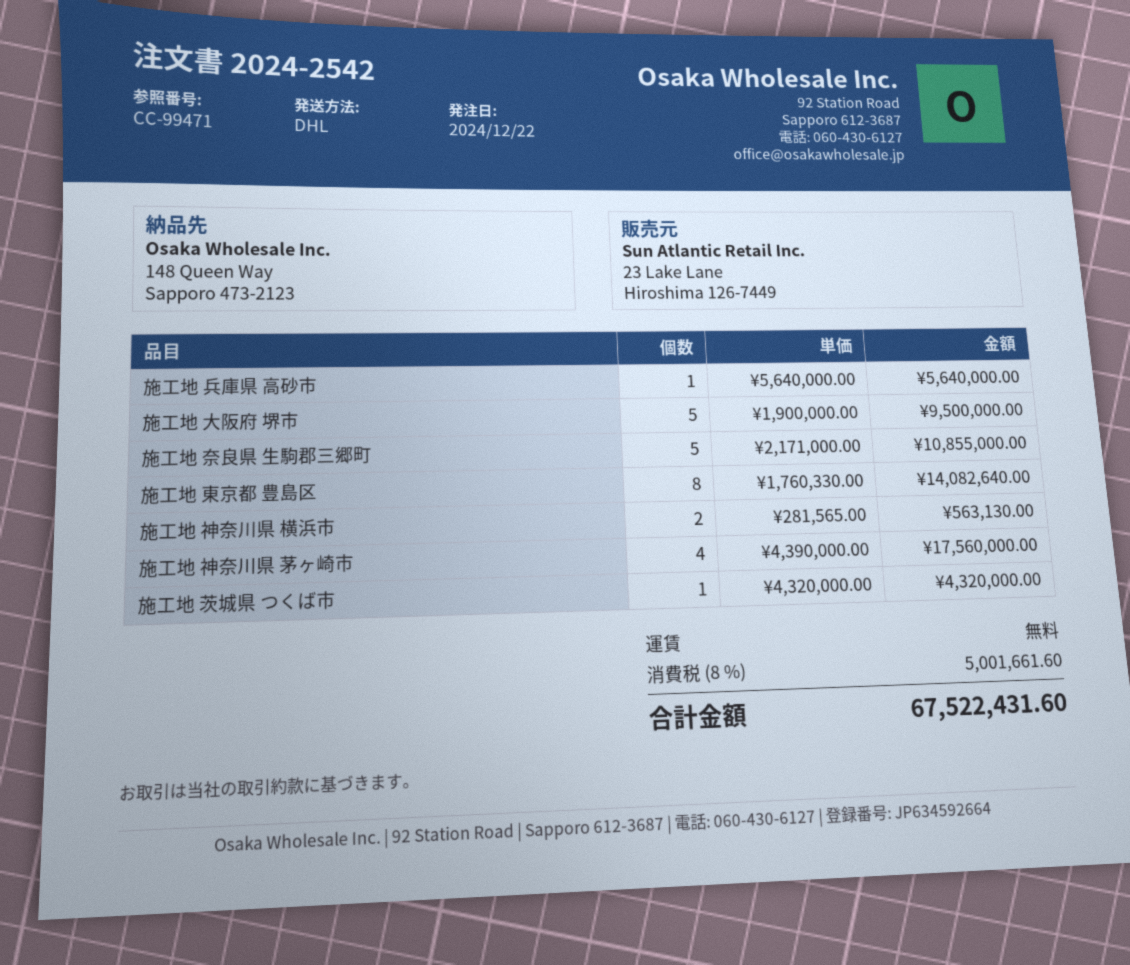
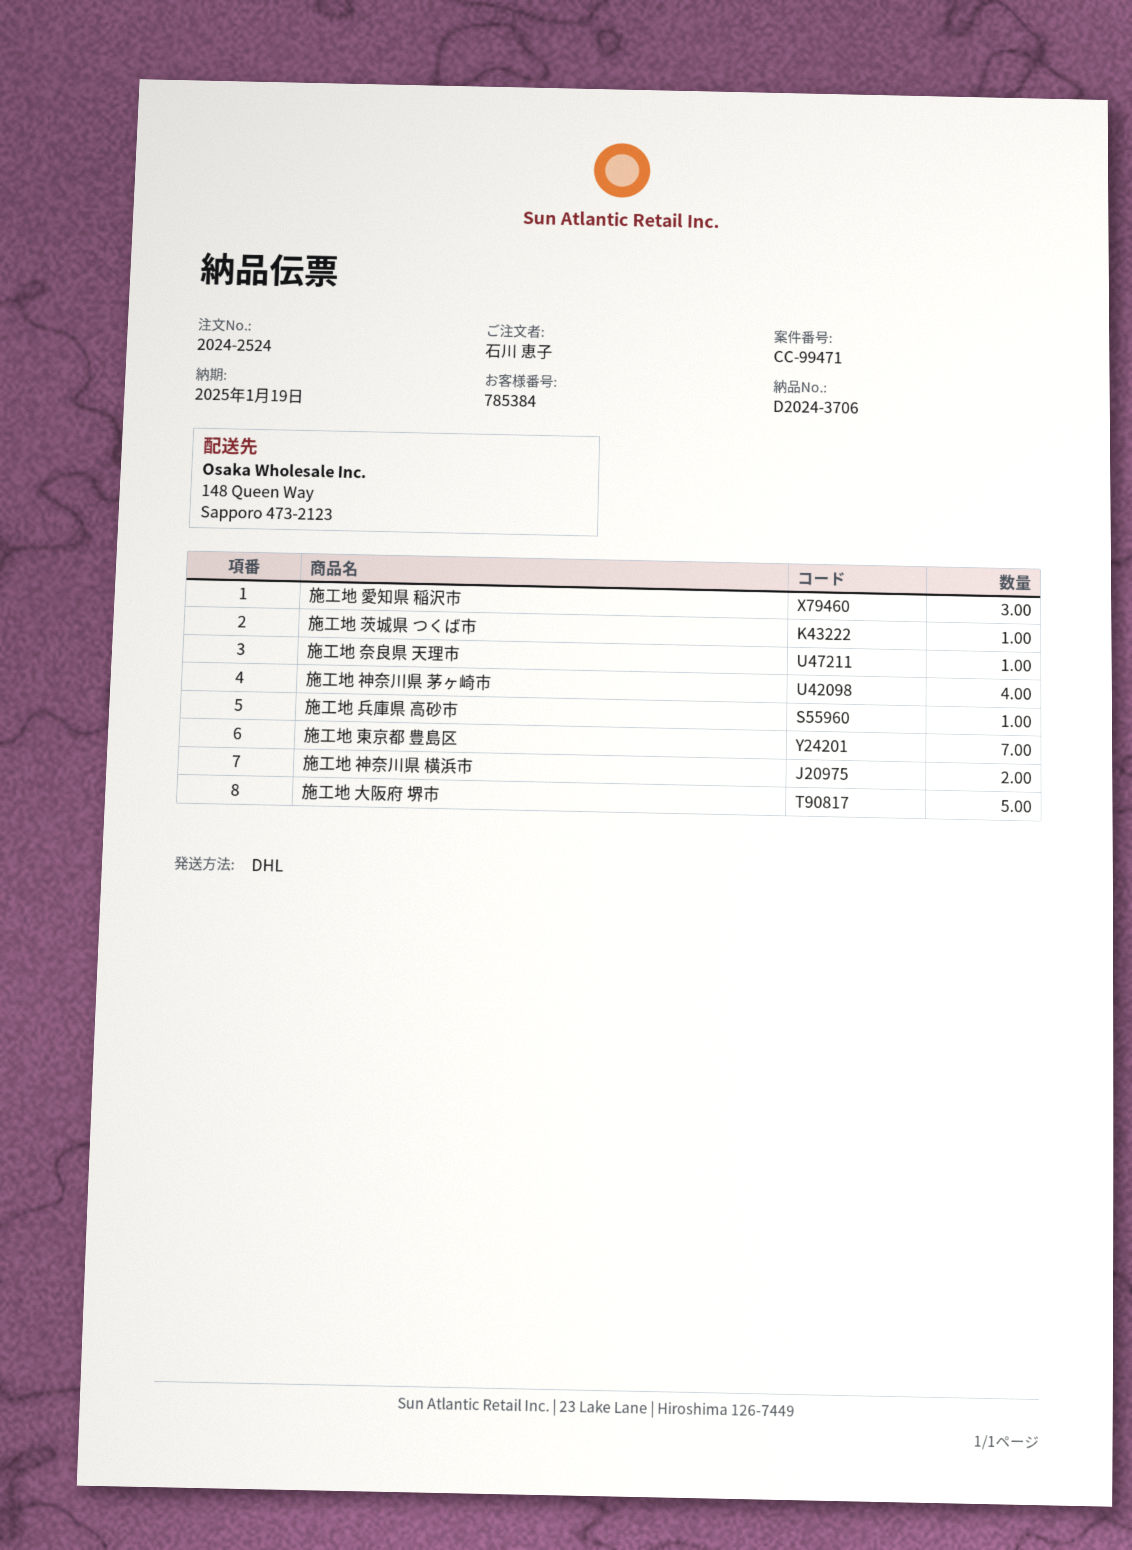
order number: 2024-2542 -> 2024-2524
施工地 奈良県 生駒郡三郷町: 5 -> none
施工地 東京都 豊島区: 8 -> 7
施工地 愛知県 稲沢市: none -> 3
施工地 奈良県 天理市: none -> 1

